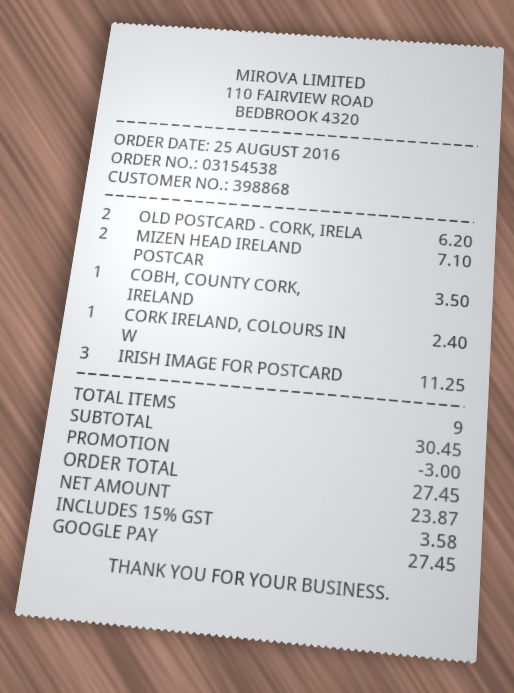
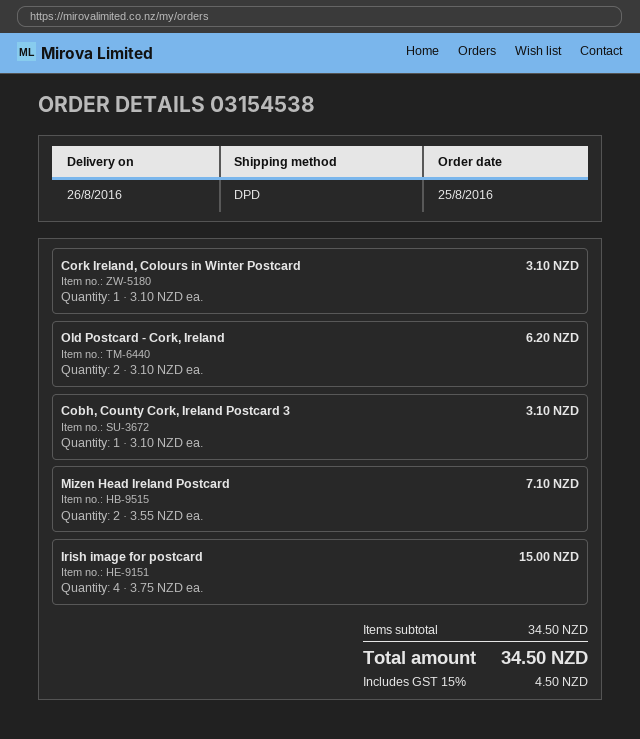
COBH, COUNTY CORK, IRELAND: 1 for 3.50 -> 1 for 3.10
CORK IRELAND, COLOURS IN W: 1 for 2.40 -> 1 for 3.10
IRISH IMAGE FOR POSTCARD: 3 for 11.25 -> 4 for 15.00
subtotal: 30.45 -> 34.50
discount: 3.00 -> none
tax: 15% = 3.58 -> 15% = 4.50
total: 27.45 -> 34.50

